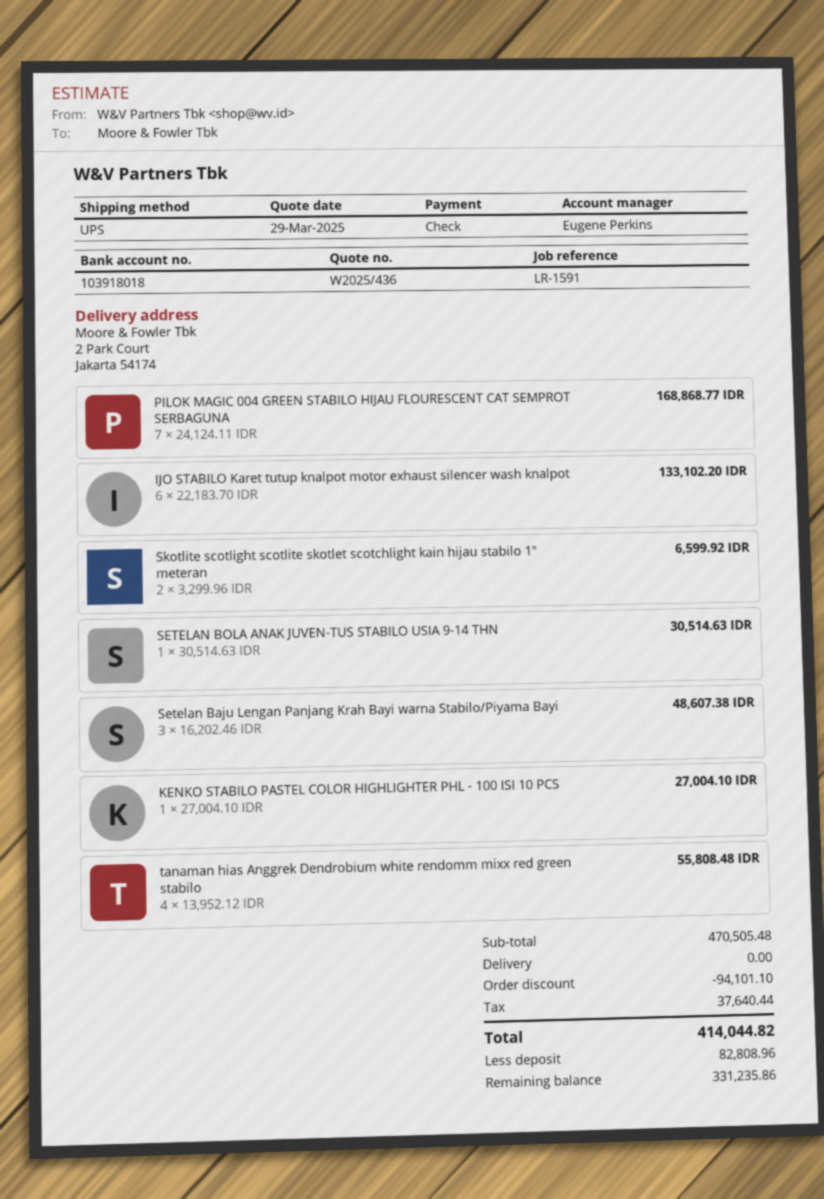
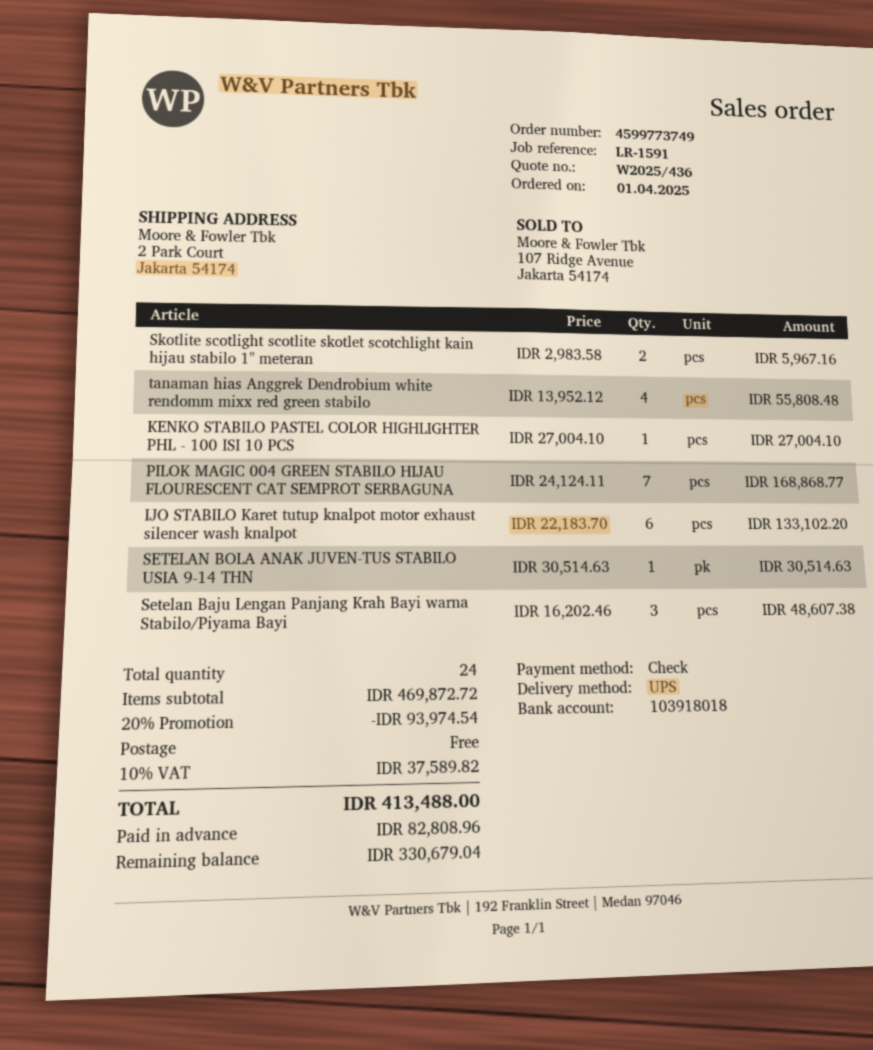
Skotlite scotlight scotlite skotlet scotchlight kain hijau stabilo 1" meteran: 2 x 3299.96 = 6599.92 -> 2 x 2983.58 = 5967.16
subtotal: 470505.48 -> 469872.72
discount: 94101.10 -> 93974.54
tax: 37640.44 -> 37589.82
total: 414044.82 -> 413488.00
balance: 331235.86 -> 330679.04

